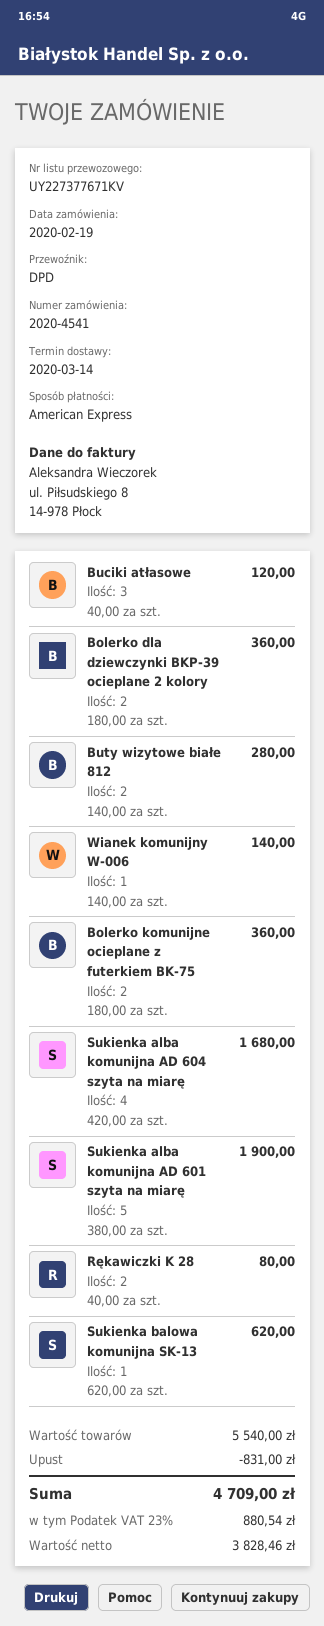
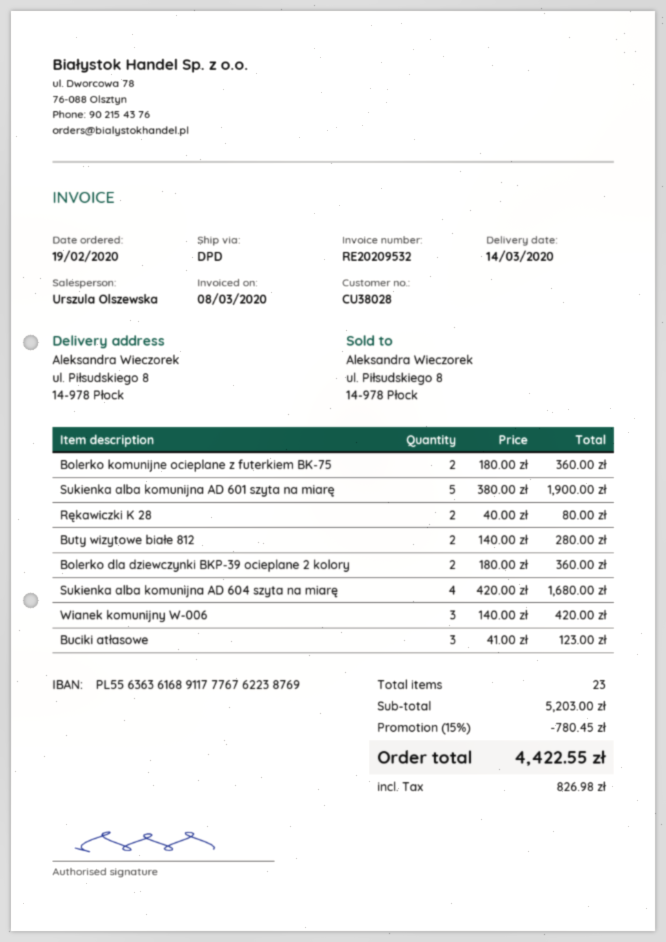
Buciki atłasowe: 3 x 40.00 = 120.00 -> 3 x 41.00 = 123.00
Wianek komunijny W-006: 1 x 140.00 = 140.00 -> 3 x 140.00 = 420.00
Sukienka balowa komunijna SK-13: 1 x 620.00 = 620.00 -> none
subtotal: 5540.00 -> 5203.00
discount: 831.00 -> 780.45
tax: 880.54 -> 826.98
total: 4709.00 -> 4422.55

